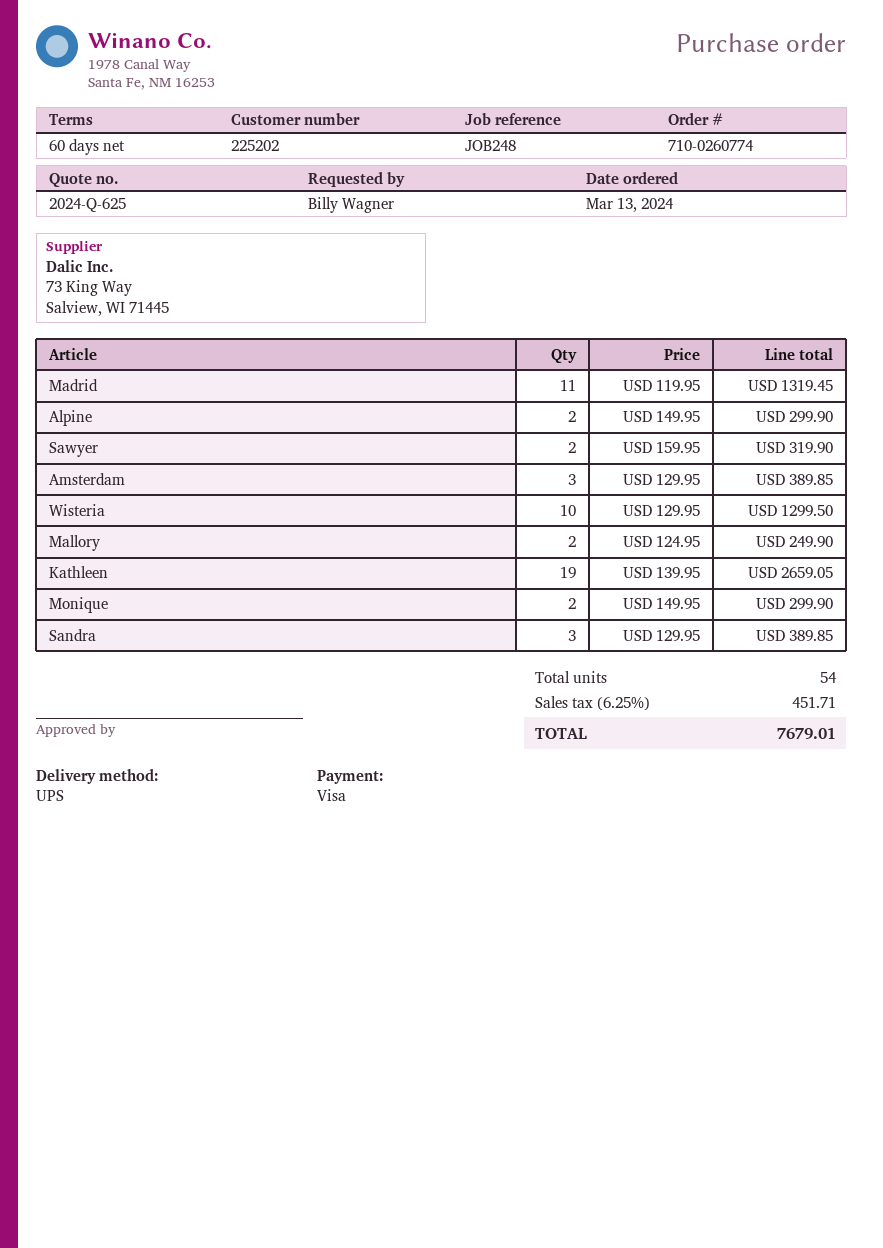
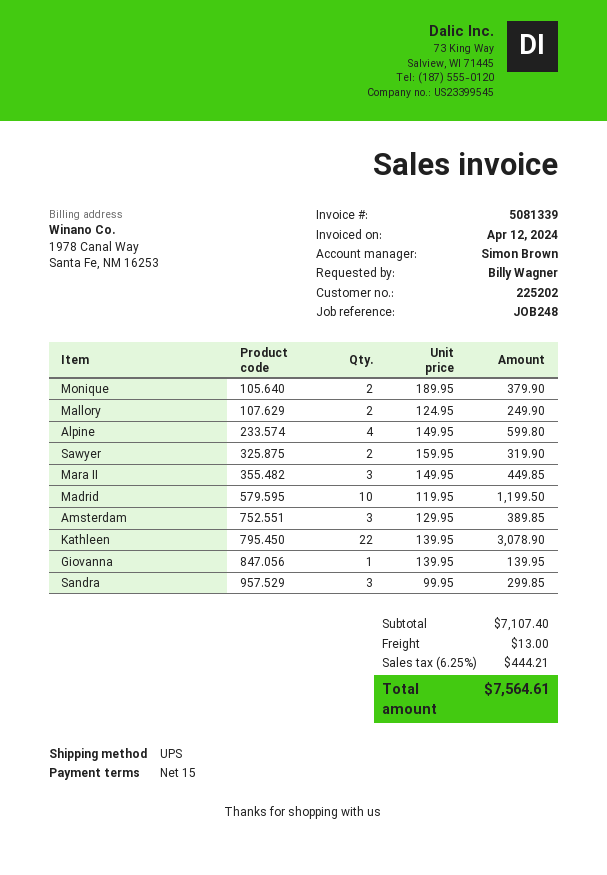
payment terms: 60 days -> 15 days
Madrid: 11 x 119.95 = 1319.45 -> 10 x 119.95 = 1199.50
Alpine: 2 x 149.95 = 299.90 -> 4 x 149.95 = 599.80
Wisteria: 10 x 129.95 = 1299.50 -> none
Kathleen: 19 x 139.95 = 2659.05 -> 22 x 139.95 = 3078.90
Monique: 2 x 149.95 = 299.90 -> 2 x 189.95 = 379.90
Sandra: 3 x 129.95 = 389.85 -> 3 x 99.95 = 299.85
Mara II: none -> 3 x 149.95 = 449.85
Giovanna: none -> 1 x 139.95 = 139.95
shipping: none -> 13.00
tax: 6.25% = 451.71 -> 6.25% = 444.21
total: 7679.01 -> 7564.61

